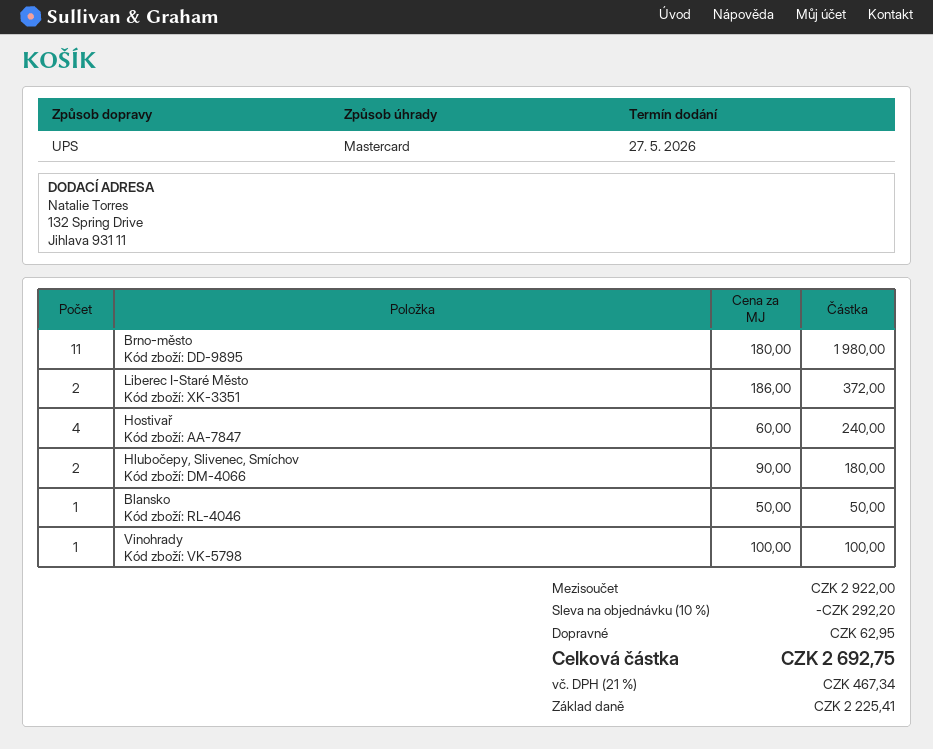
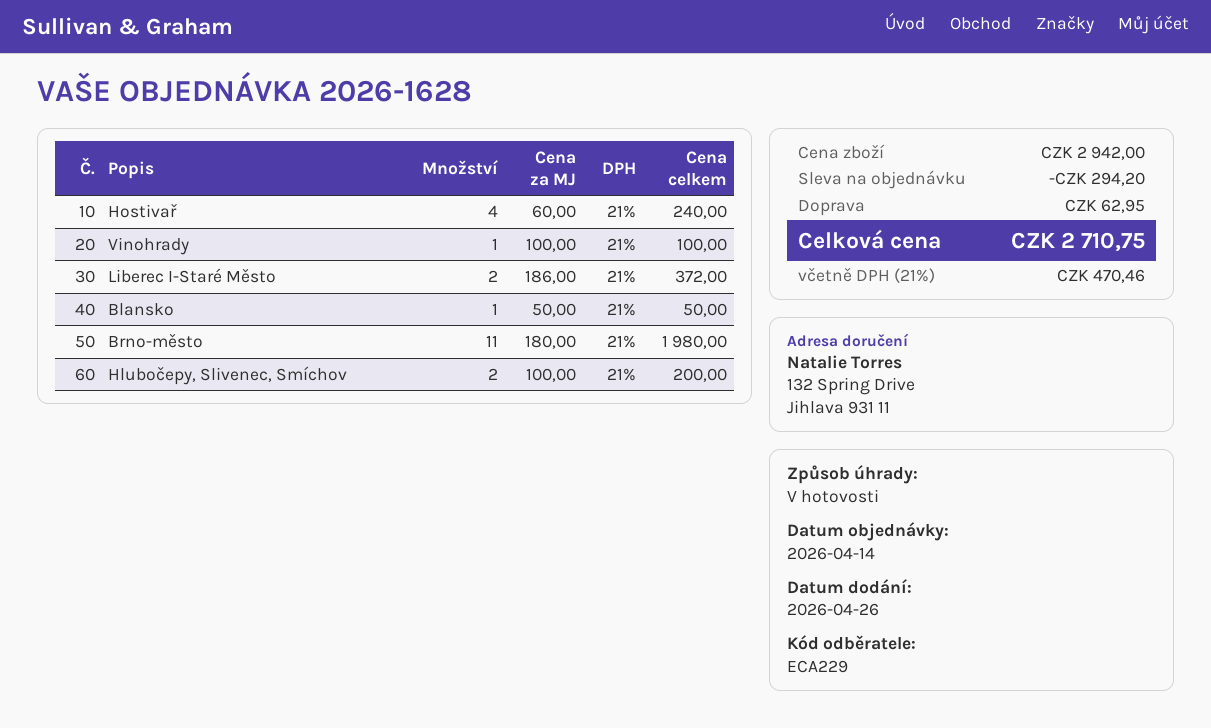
delivery date: 2026-05-27 -> 2026-04-26
payment method: Mastercard -> cash
Hlubočepy, Slivenec, Smíchov: 2 x 90.00 = 180.00 -> 2 x 100.00 = 200.00
subtotal: 2922.00 -> 2942.00
discount: 292.20 -> 294.20
tax: 21% = 467.34 -> 21% = 470.46
total: 2692.75 -> 2710.75

